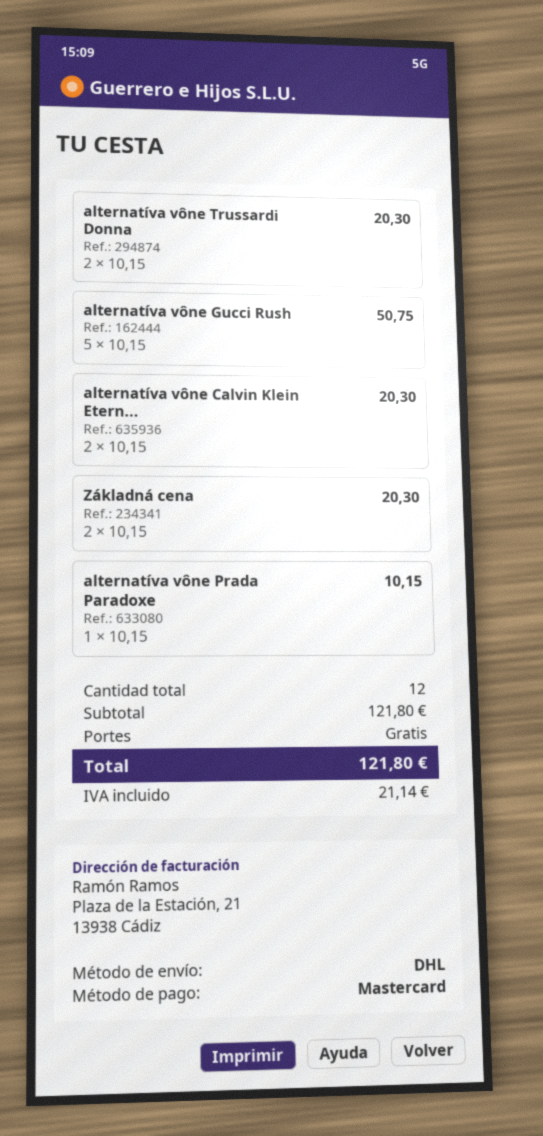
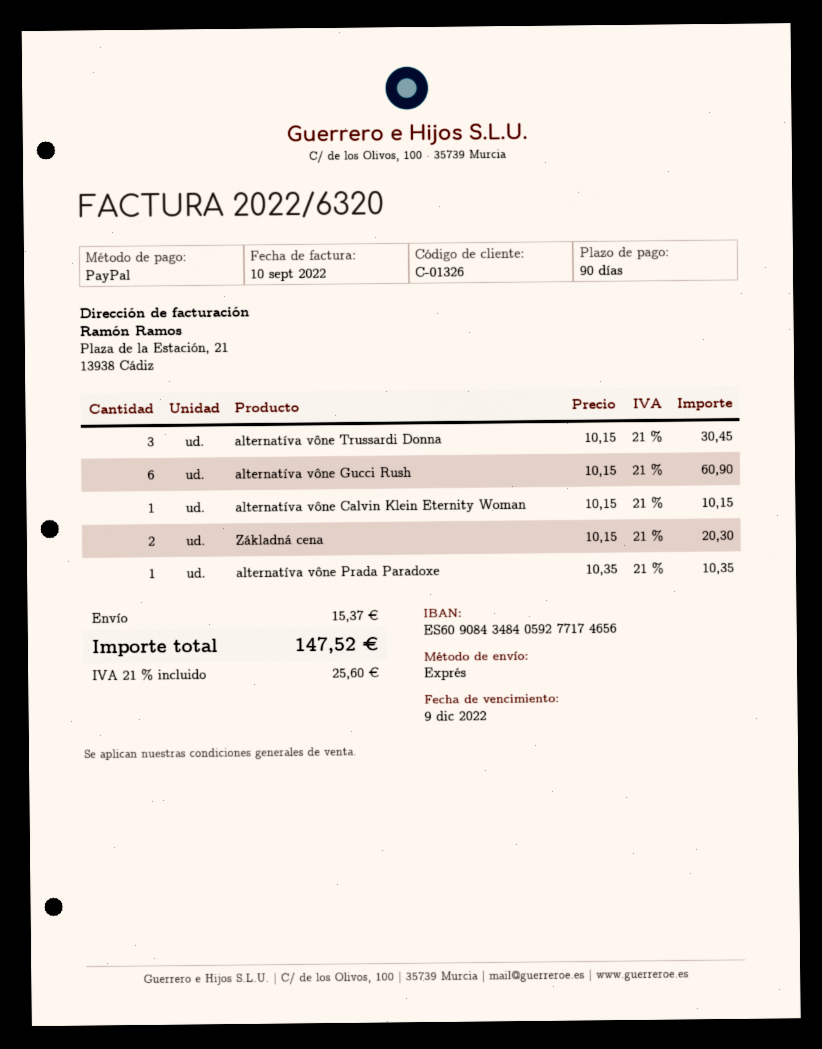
payment method: Mastercard -> PayPal
shipping method: DHL -> express
alternatíva vône Trussardi Donna: 2 x 10.15 = 20.30 -> 3 x 10.15 = 30.45
alternatíva vône Gucci Rush: 5 x 10.15 = 50.75 -> 6 x 10.15 = 60.90
alternatíva vône Calvin Klein Etern...: 2 x 10.15 = 20.30 -> 1 x 10.15 = 10.15
alternatíva vône Prada Paradoxe: 1 x 10.15 = 10.15 -> 1 x 10.35 = 10.35
shipping: 0.00 -> 15.37
tax: 21.14 -> 25.60
total: 121.80 -> 147.52

